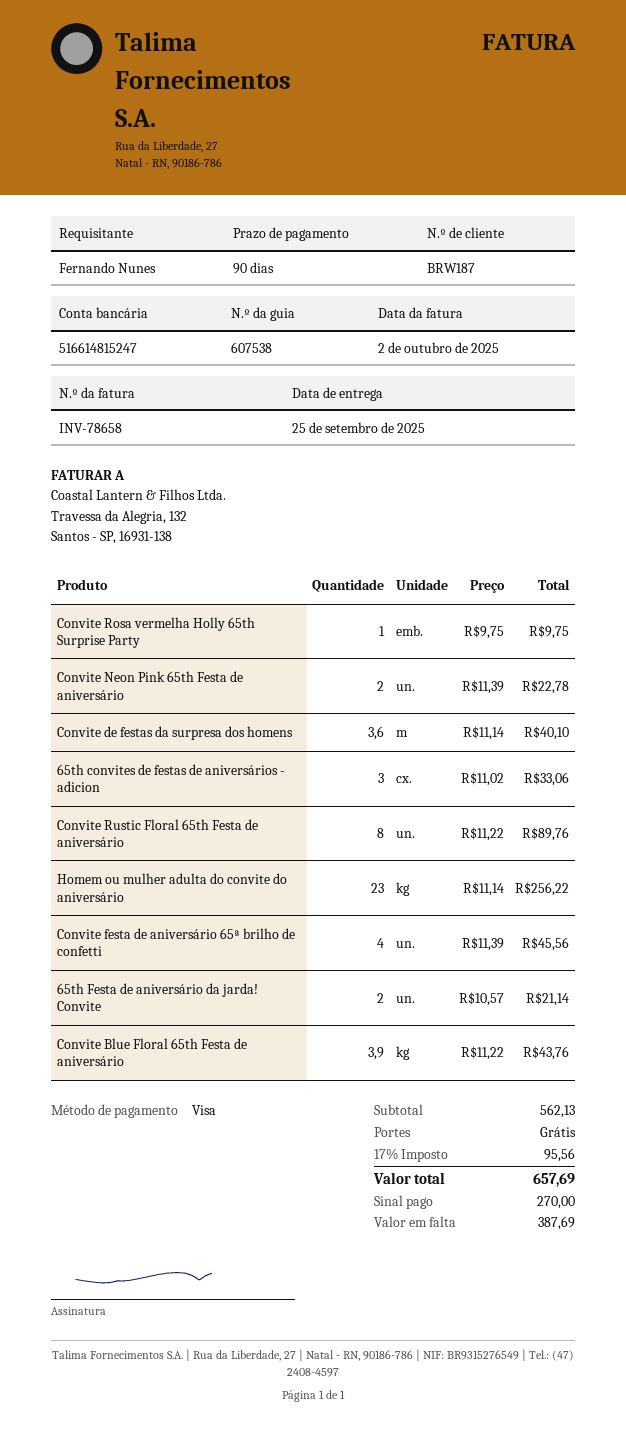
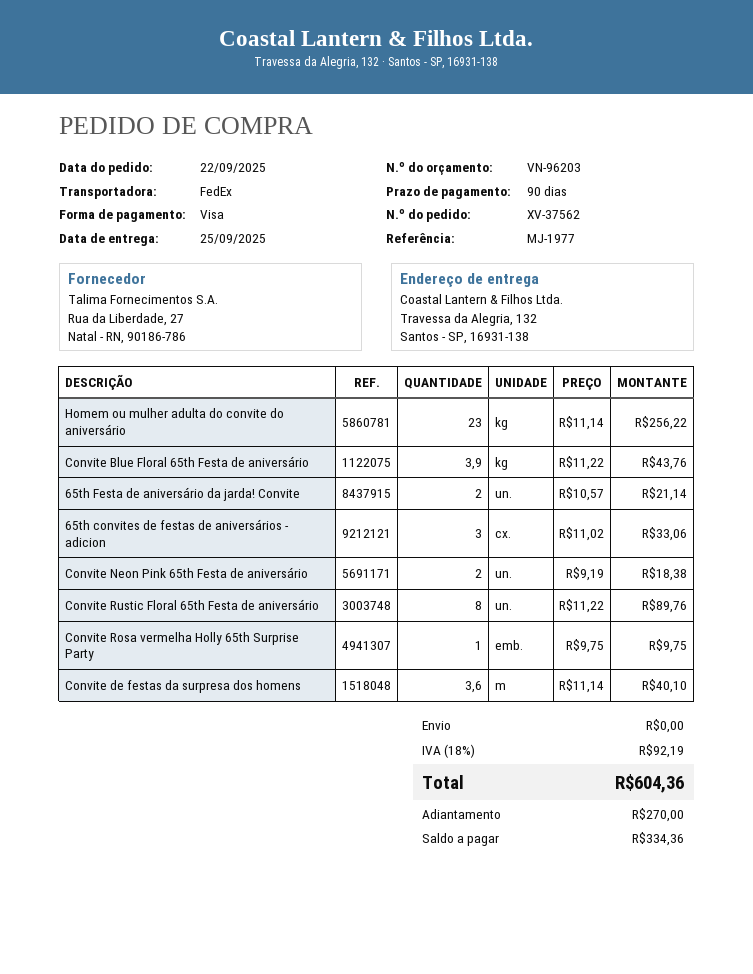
Convite Neon Pink 65th Festa de aniversário: 2 x 11.39 = 22.78 -> 2 x 9.19 = 18.38
Convite festa de aniversário 65ª brilho de confetti: 4 x 11.39 = 45.56 -> none
tax: 17% = 95.56 -> 18% = 92.19
total: 657.69 -> 604.36
balance: 387.69 -> 334.36

